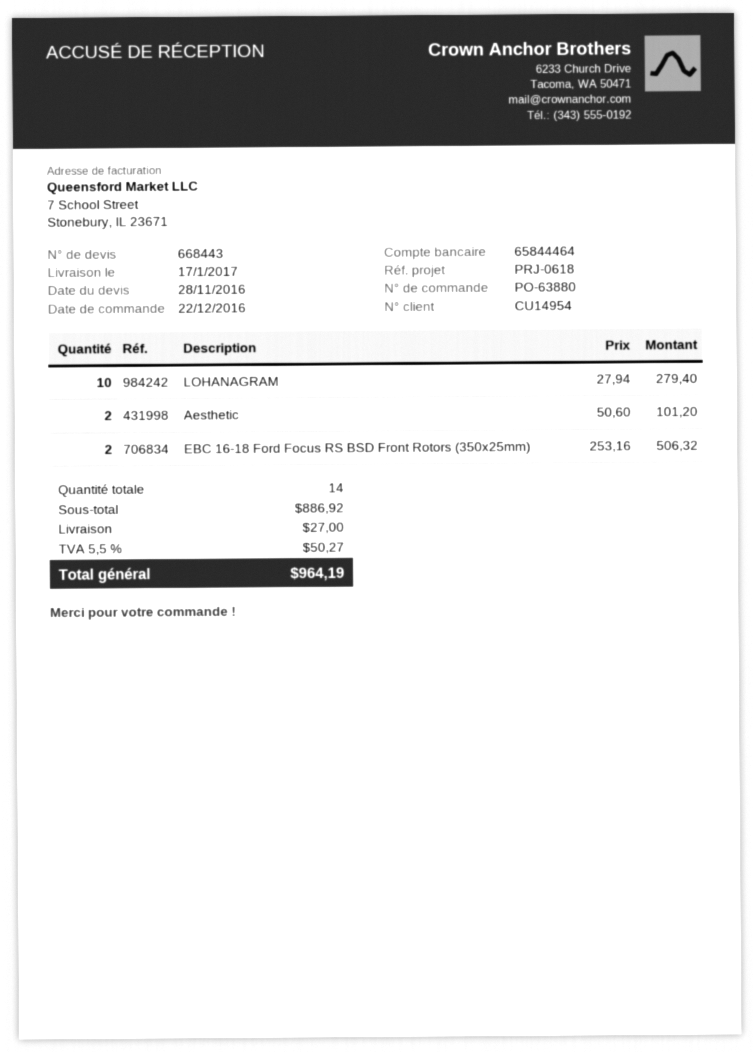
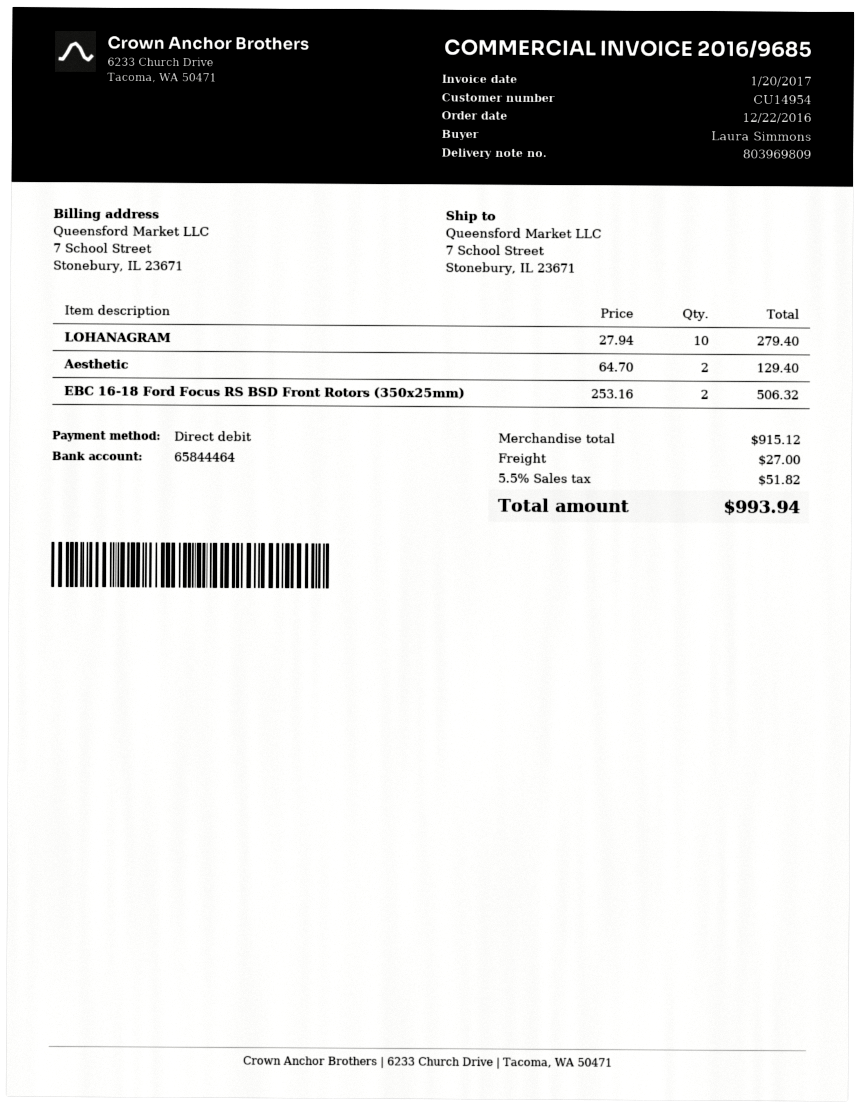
Aesthetic: 2 x 50.60 = 101.20 -> 2 x 64.70 = 129.40
subtotal: 886.92 -> 915.12
tax: 5.5% = 50.27 -> 5.5% = 51.82
total: 964.19 -> 993.94

